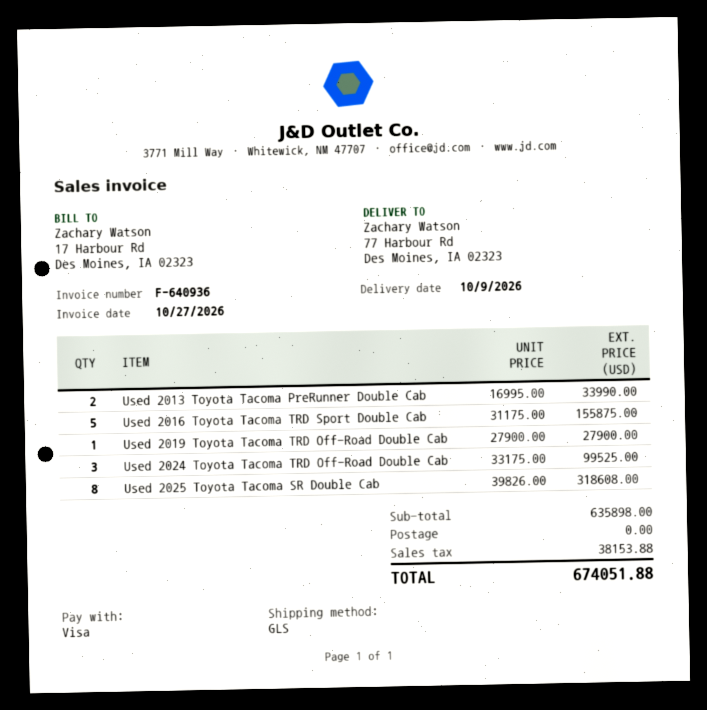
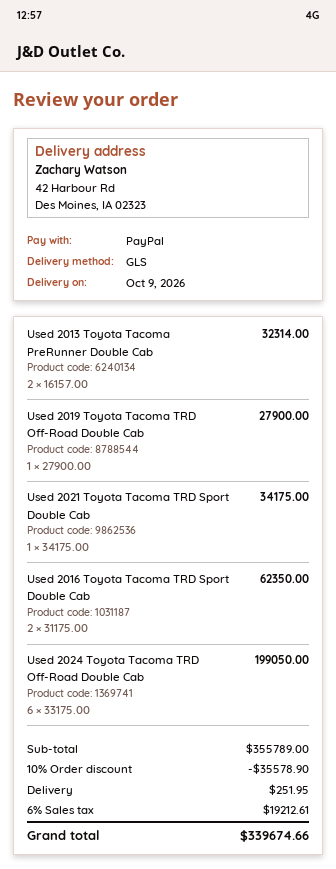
payment method: Visa -> PayPal
ship to: 77 Harbour Rd, Des Moines, IA 02323 -> 42 Harbour Rd, Des Moines, IA 02323
Used 2013 Toyota Tacoma PreRunner Double Cab: 2 x 16995.00 = 33990.00 -> 2 x 16157.00 = 32314.00
Used 2016 Toyota Tacoma TRD Sport Double Cab: 5 x 31175.00 = 155875.00 -> 2 x 31175.00 = 62350.00
Used 2024 Toyota Tacoma TRD Off-Road Double Cab: 3 x 33175.00 = 99525.00 -> 6 x 33175.00 = 199050.00
Used 2025 Toyota Tacoma SR Double Cab: 8 x 39826.00 = 318608.00 -> none
Used 2021 Toyota Tacoma TRD Sport Double Cab: none -> 1 x 34175.00 = 34175.00
subtotal: 635898.00 -> 355789.00
discount: none -> 10% = 35578.90
shipping: 0.00 -> 251.95
tax: 38153.88 -> 19212.61
total: 674051.88 -> 339674.66

